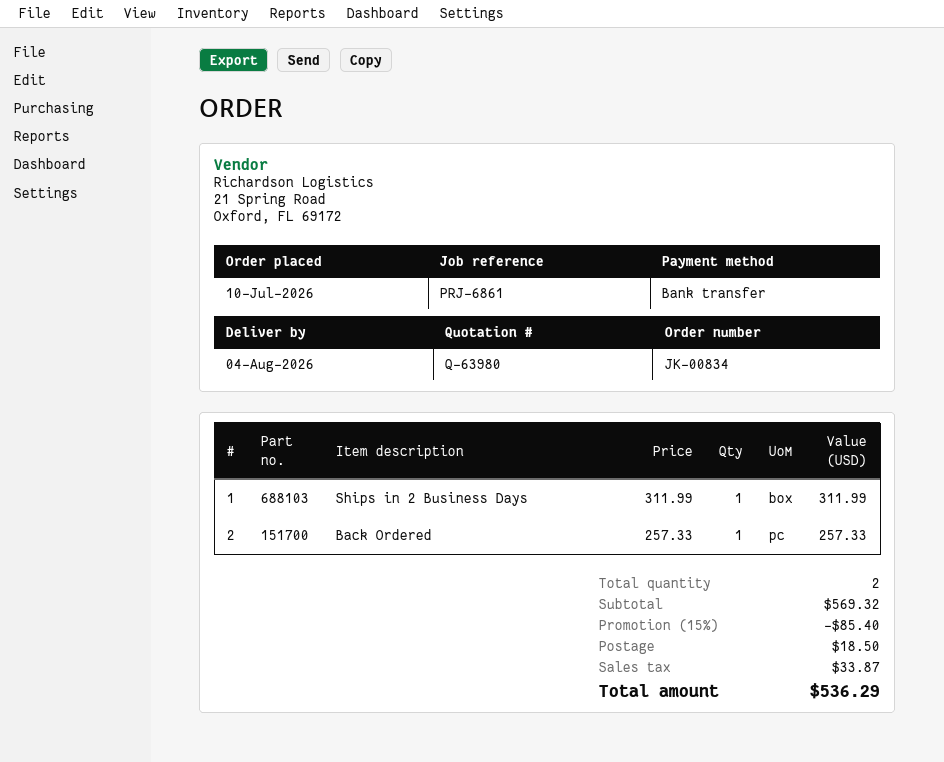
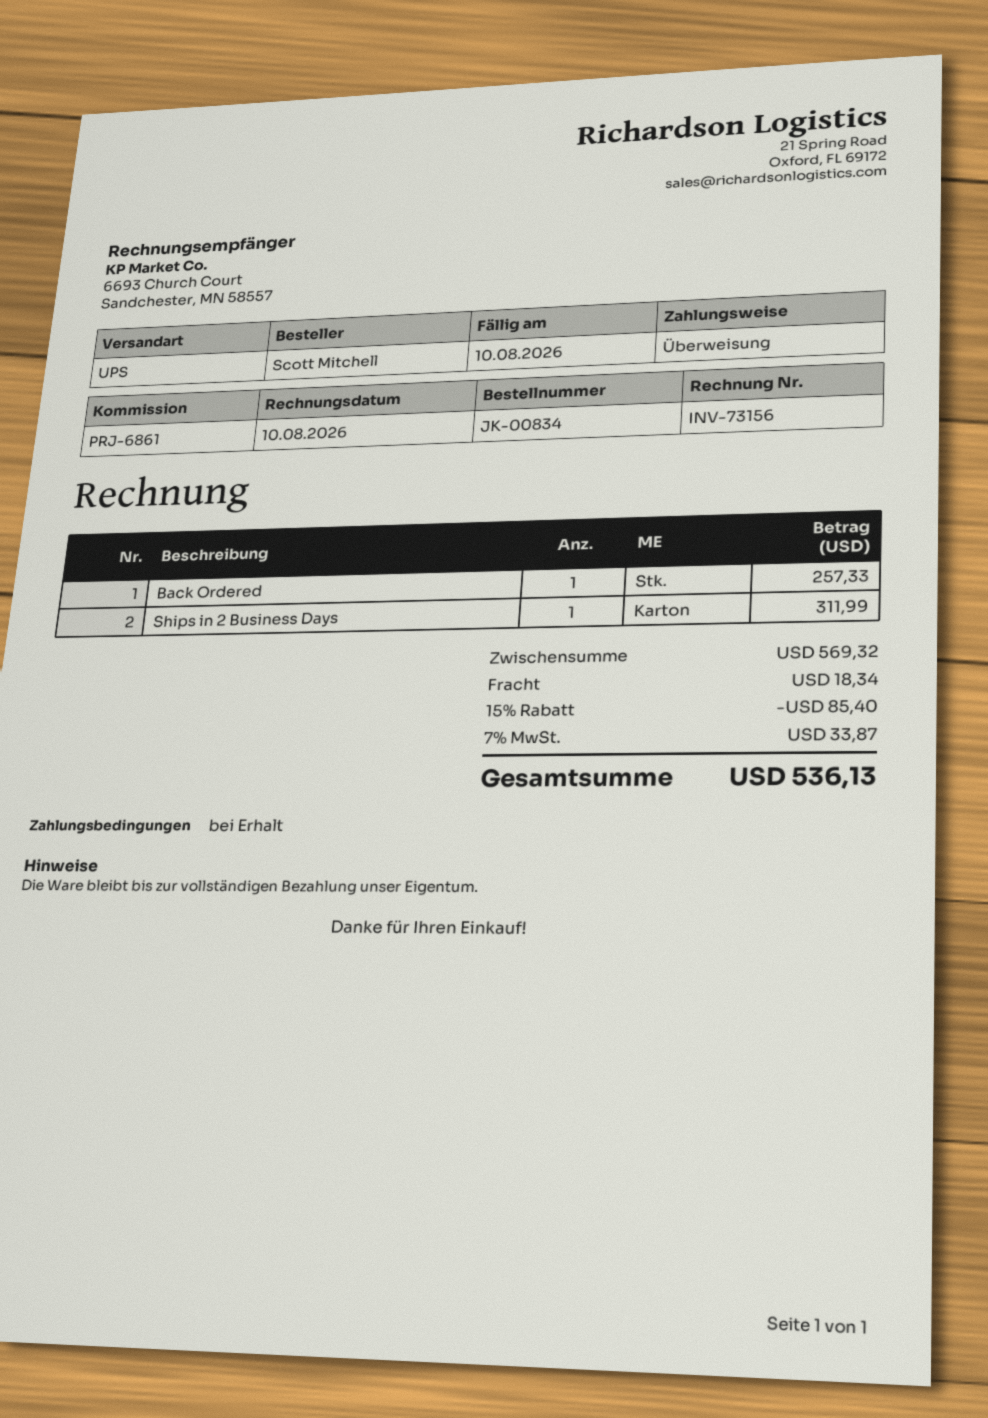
shipping: 18.50 -> 18.34
total: 536.29 -> 536.13

